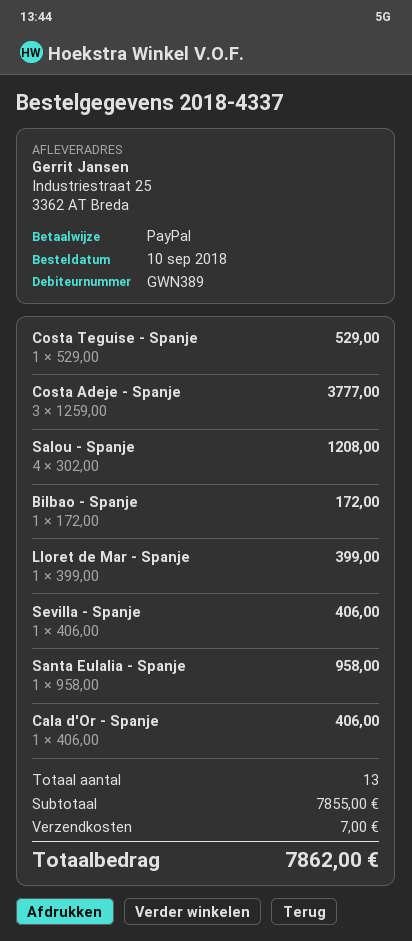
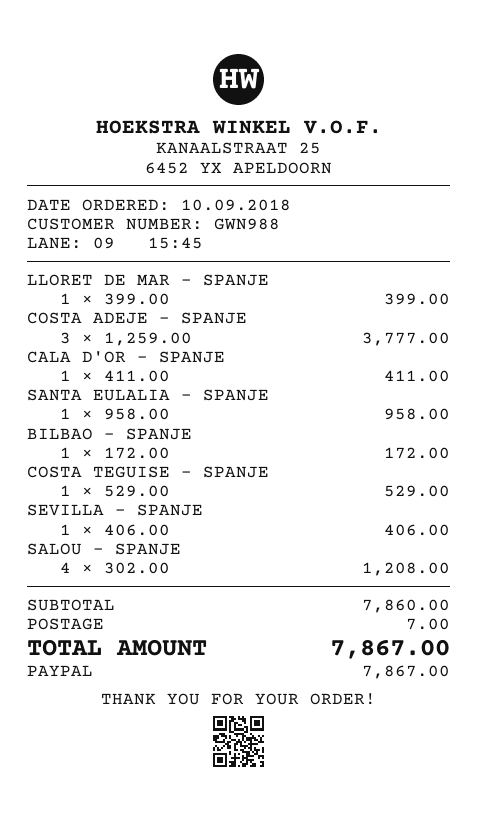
customer number: GWN389 -> GWN988
Cala d'Or - Spanje: 1 x 406.00 = 406.00 -> 1 x 411.00 = 411.00
subtotal: 7855.00 -> 7860.00
total: 7862.00 -> 7867.00

